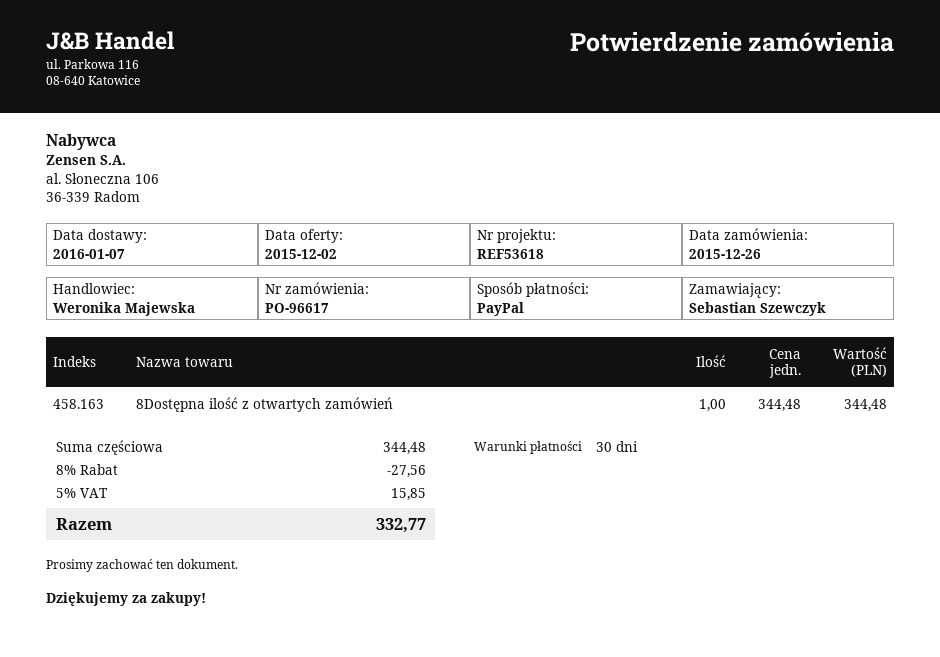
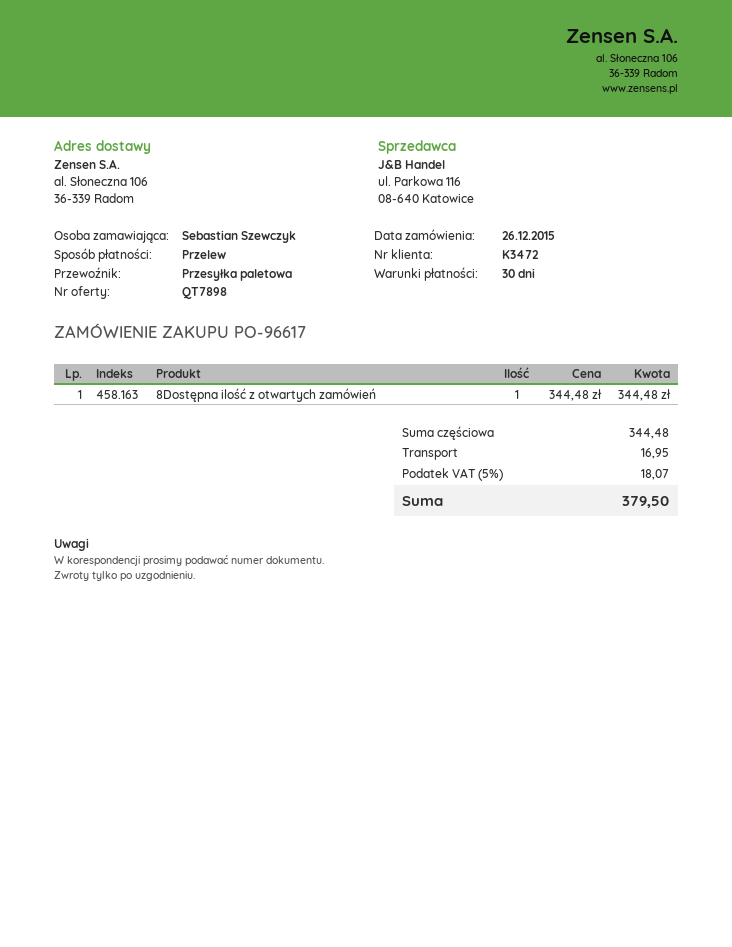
payment method: PayPal -> bank transfer
discount: 8% = 27.56 -> none
shipping: none -> 16.95
tax: 5% = 15.85 -> 5% = 18.07
total: 332.77 -> 379.50

